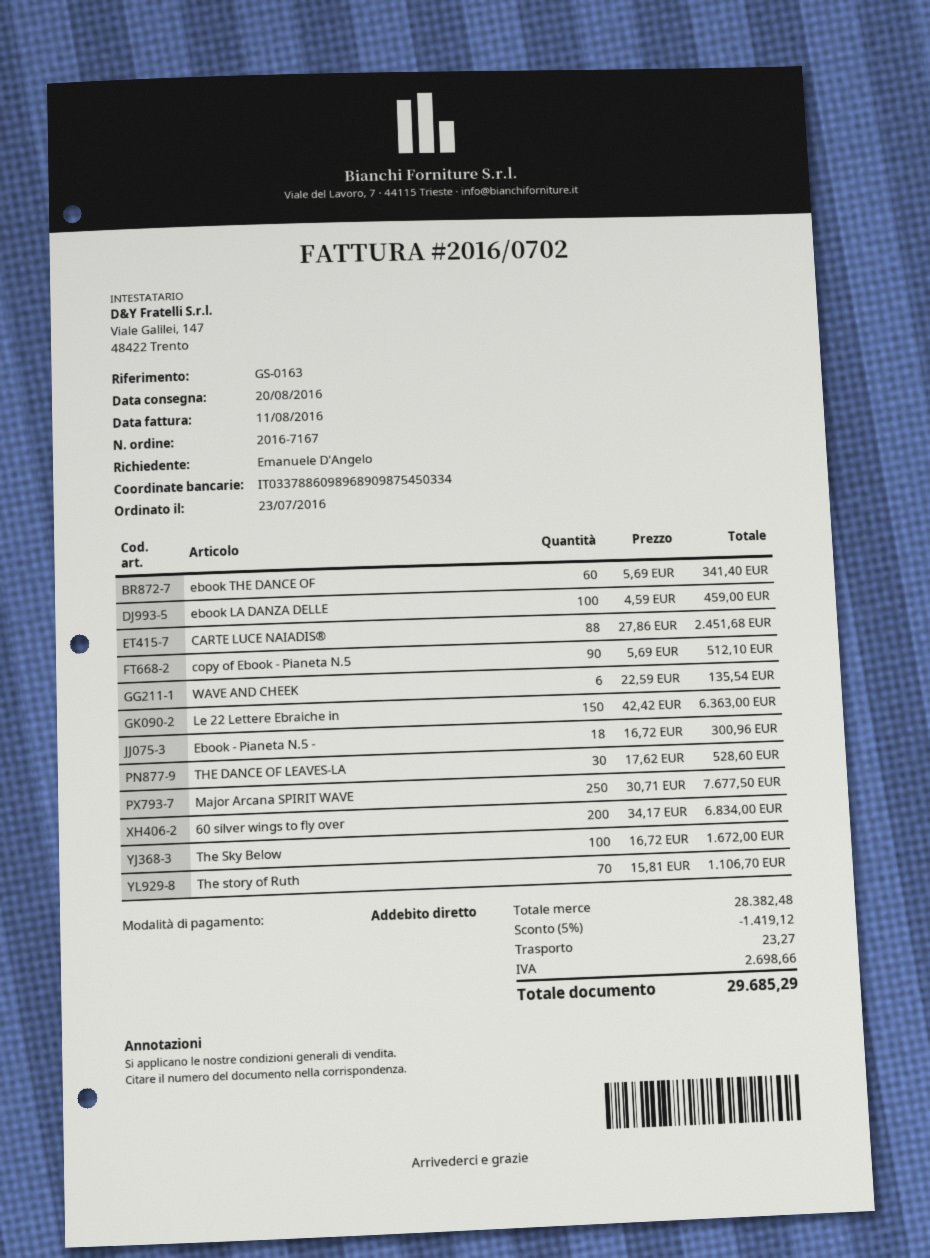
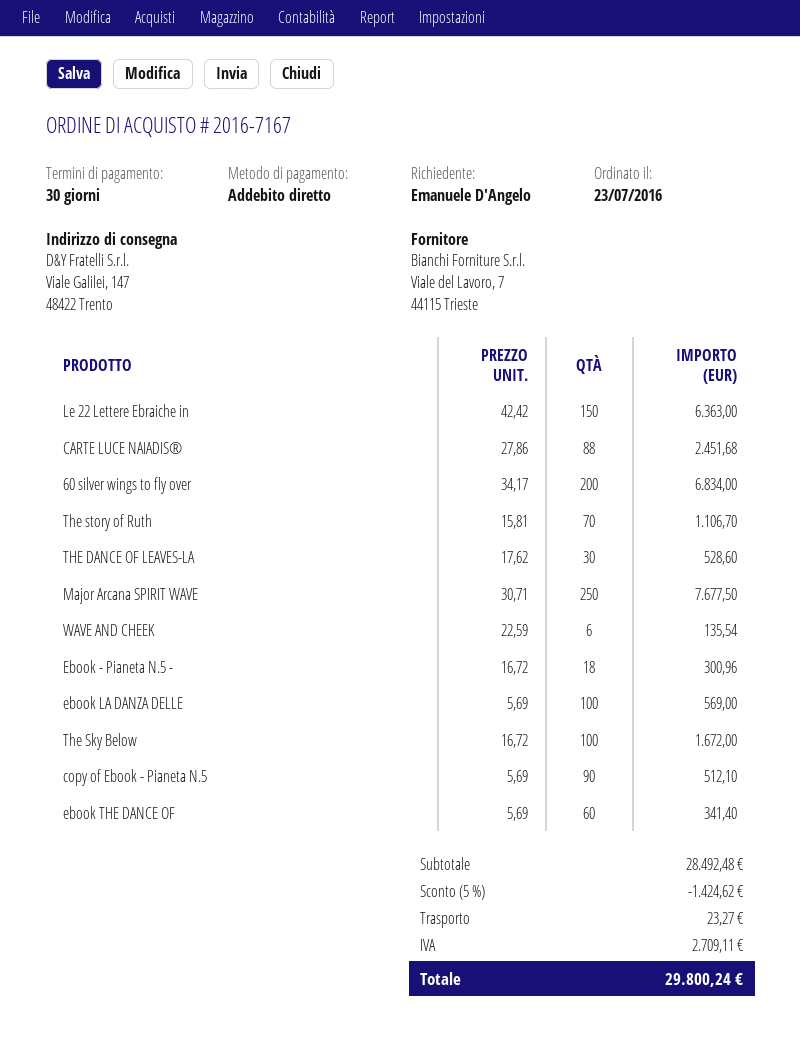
ebook LA DANZA DELLE: 100 x 4.59 = 459.00 -> 100 x 5.69 = 569.00
subtotal: 28382.48 -> 28492.48
discount: 5% = 1419.12 -> 5% = 1424.62
tax: 2698.66 -> 2709.11
total: 29685.29 -> 29800.24

